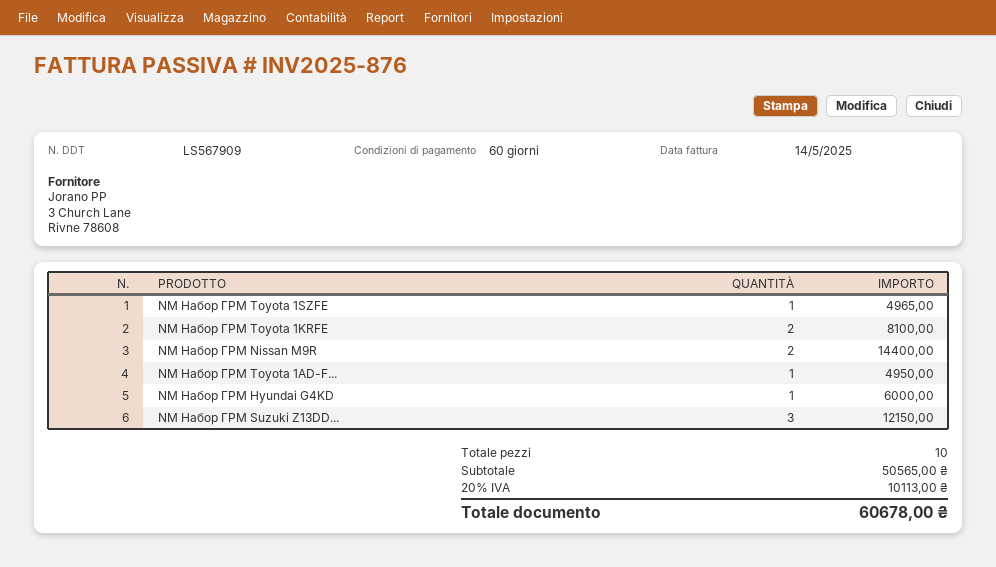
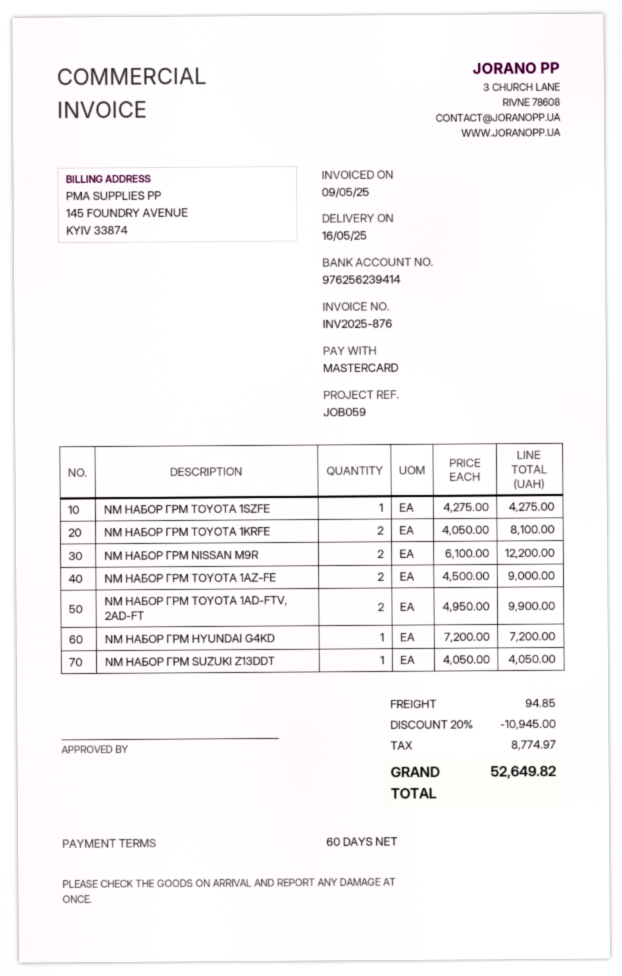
invoice date: 2025-05-14 -> 2025-05-09
NM Набор ГРМ Toyota 1SZFE: 1 for 4965.00 -> 1 for 4275.00
NM Набор ГРМ Nissan M9R: 2 for 14400.00 -> 2 for 12200.00
NM Набор ГРМ Toyota 1AD-F...: 1 for 4950.00 -> 2 for 9900.00
NM Набор ГРМ Hyundai G4KD: 1 for 6000.00 -> 1 for 7200.00
NM Набор ГРМ Suzuki Z13DD...: 3 for 12150.00 -> 1 for 4050.00
NM НАБОР ГРМ TOYOTA 1AZ-FE: none -> 2 for 9000.00
discount: none -> 20% = 10945.00
shipping: none -> 94.85
tax: 10113.00 -> 8774.97
total: 60678.00 -> 52649.82

